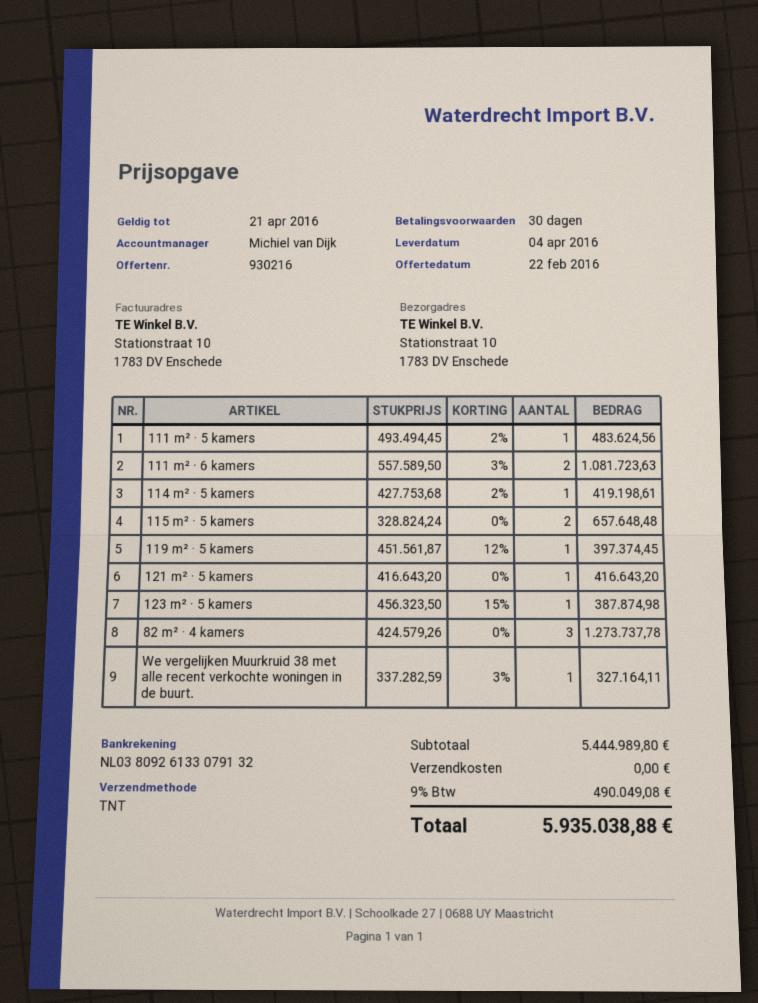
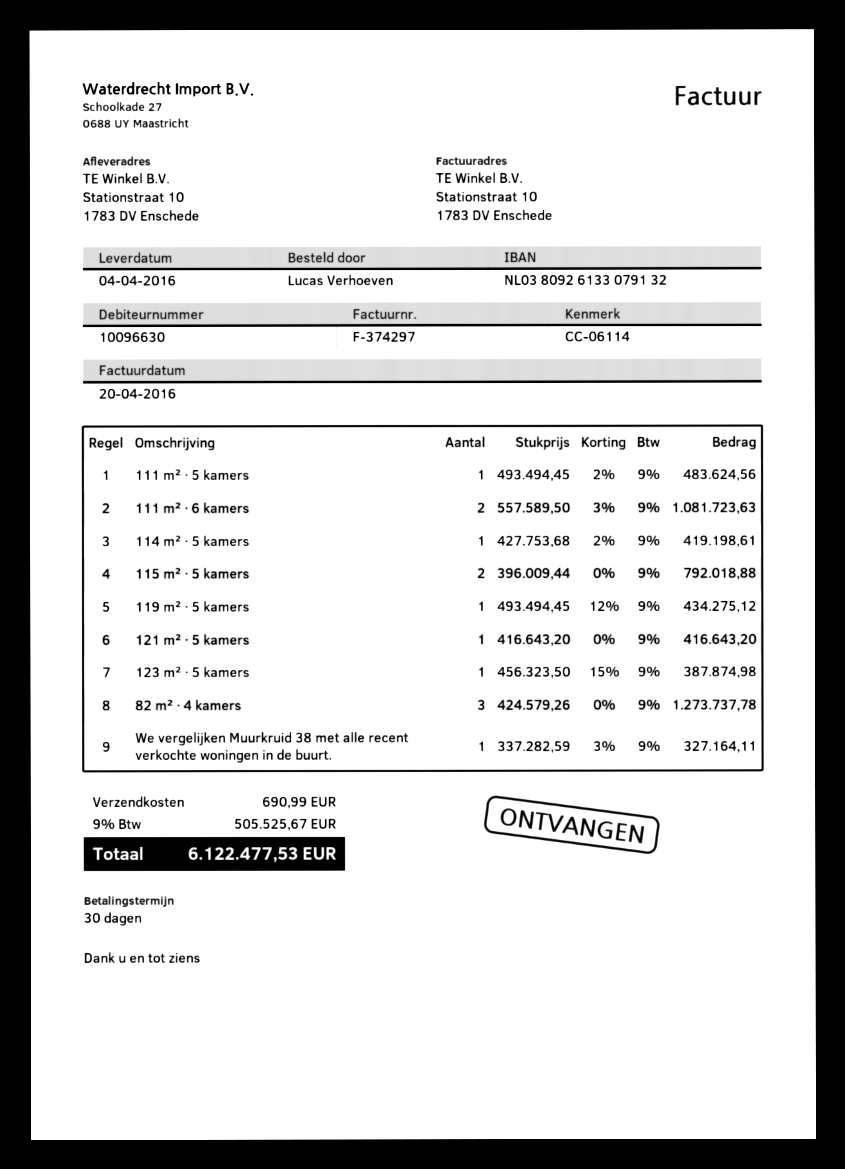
115 m² · 5 kamers: 2 x 328824.24 = 657648.48 -> 2 x 396009.44 = 792018.88
119 m² · 5 kamers: 1 x 451561.87 - 12% = 397374.45 -> 1 x 493494.45 - 12% = 434275.12
shipping: 0.00 -> 690.99
tax: 9% = 490049.08 -> 9% = 505525.67
total: 5935038.88 -> 6122477.53

